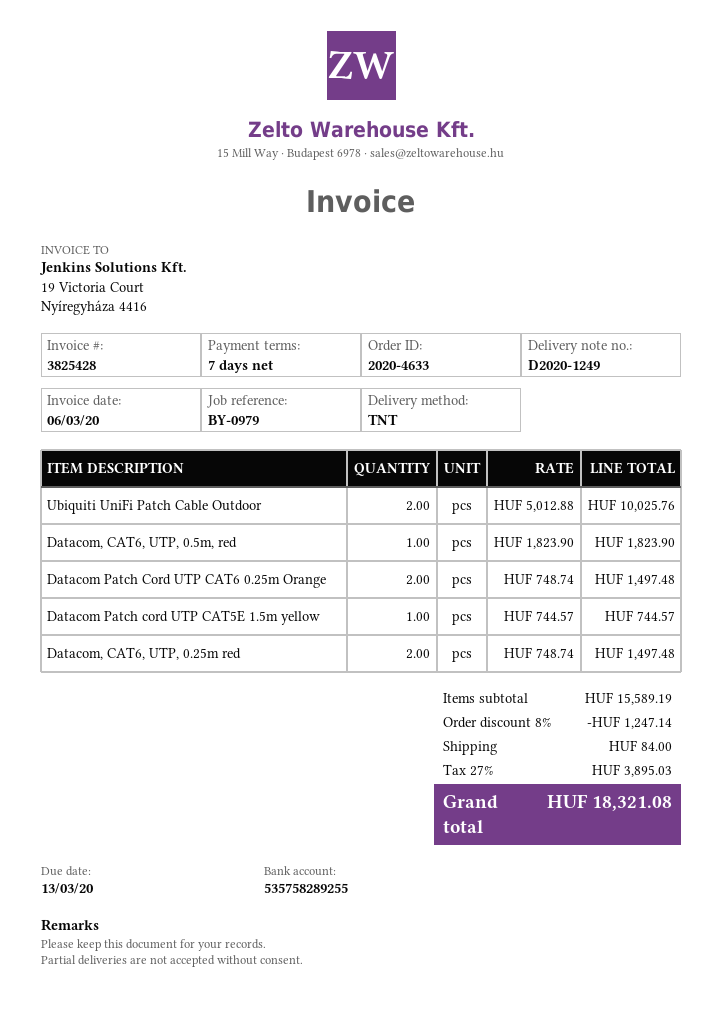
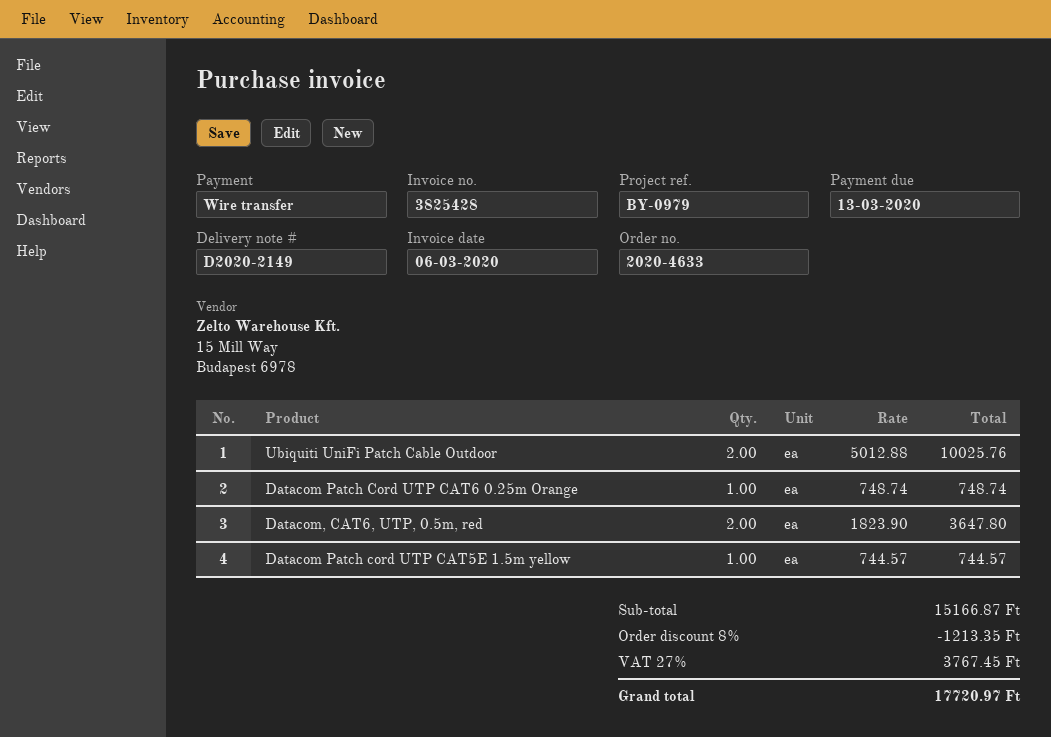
delivery note number: D2020-1249 -> D2020-2149
Datacom, CAT6, UTP, 0.5m, red: 1 x 1823.90 = 1823.90 -> 2 x 1823.90 = 3647.80
Datacom Patch Cord UTP CAT6 0.25m Orange: 2 x 748.74 = 1497.48 -> 1 x 748.74 = 748.74
Datacom, CAT6, UTP, 0.25m red: 2 x 748.74 = 1497.48 -> none
subtotal: 15589.19 -> 15166.87
discount: 8% = 1247.14 -> 8% = 1213.35
shipping: 84.00 -> none
tax: 27% = 3895.03 -> 27% = 3767.45
total: 18321.08 -> 17720.97

